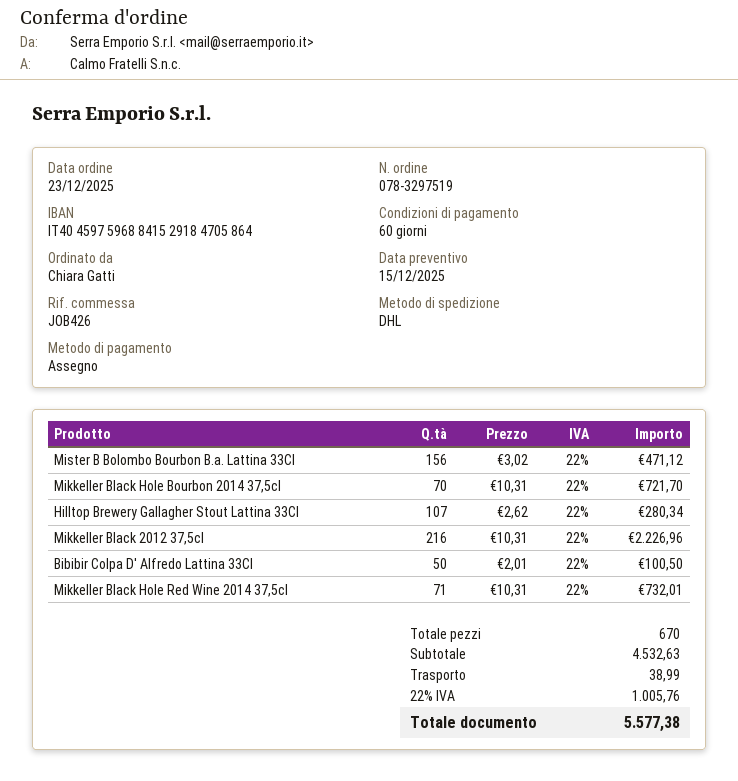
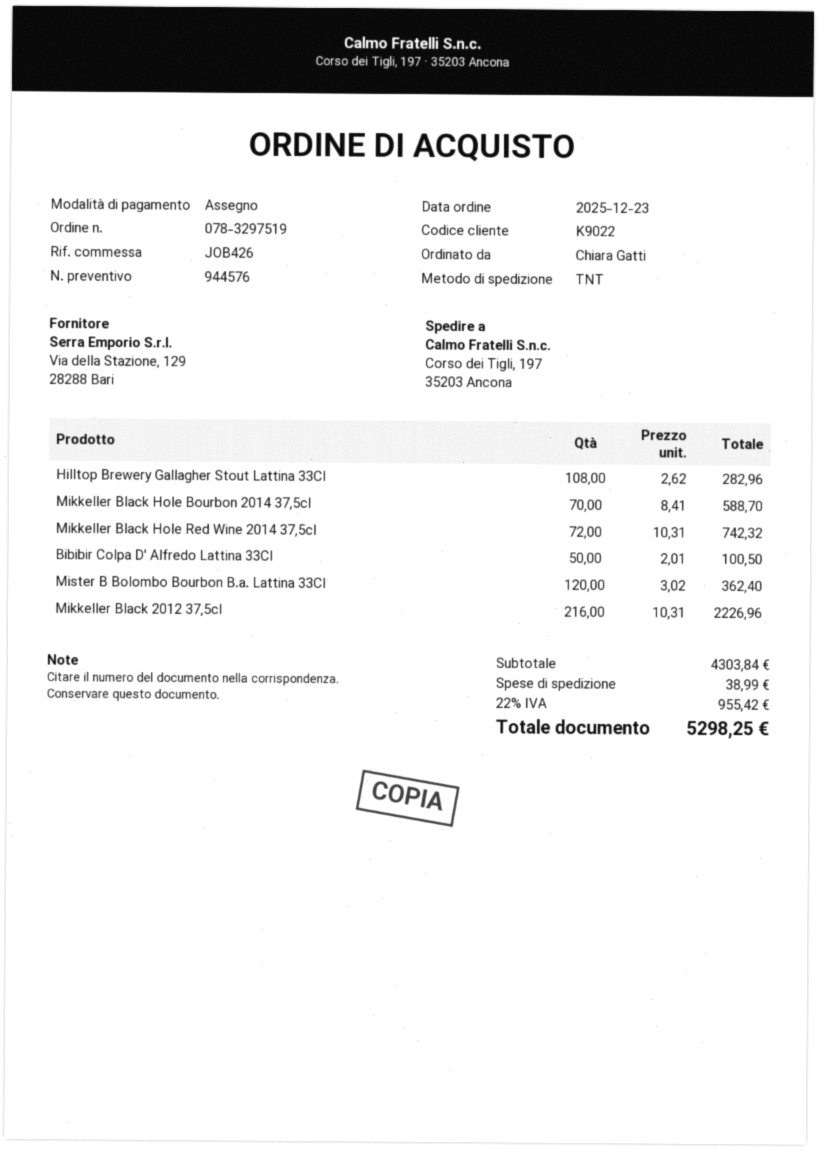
shipping method: DHL -> TNT
Mister B Bolombo Bourbon B.a. Lattina 33Cl: 156 x 3.02 = 471.12 -> 120 x 3.02 = 362.40
Mikkeller Black Hole Bourbon 2014 37,5cl: 70 x 10.31 = 721.70 -> 70 x 8.41 = 588.70
Hilltop Brewery Gallagher Stout Lattina 33Cl: 107 x 2.62 = 280.34 -> 108 x 2.62 = 282.96
Mikkeller Black Hole Red Wine 2014 37,5cl: 71 x 10.31 = 732.01 -> 72 x 10.31 = 742.32
subtotal: 4532.63 -> 4303.84
tax: 22% = 1005.76 -> 22% = 955.42
total: 5577.38 -> 5298.25

